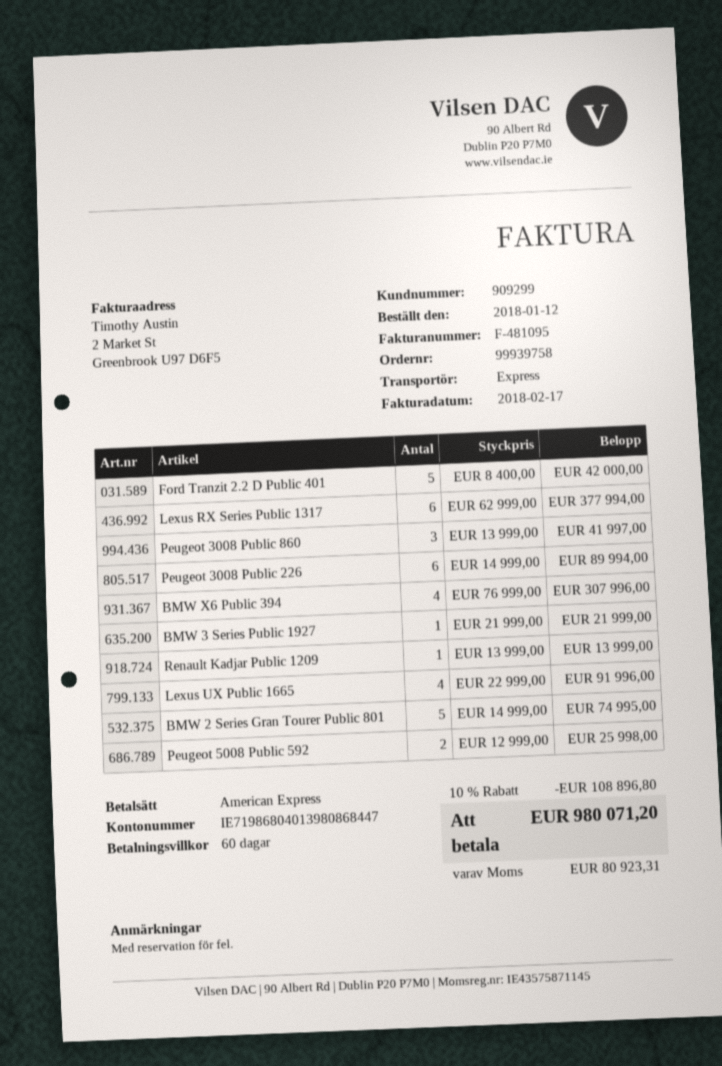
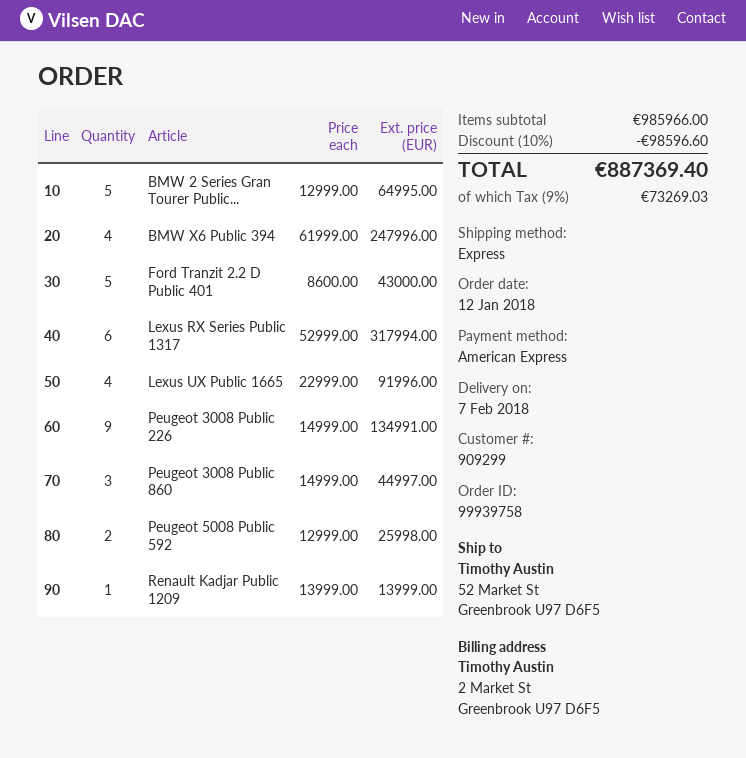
Ford Tranzit 2.2 D Public 401: 5 x 8400.00 = 42000.00 -> 5 x 8600.00 = 43000.00
Lexus RX Series Public 1317: 6 x 62999.00 = 377994.00 -> 6 x 52999.00 = 317994.00
Peugeot 3008 Public 860: 3 x 13999.00 = 41997.00 -> 3 x 14999.00 = 44997.00
Peugeot 3008 Public 226: 6 x 14999.00 = 89994.00 -> 9 x 14999.00 = 134991.00
BMW X6 Public 394: 4 x 76999.00 = 307996.00 -> 4 x 61999.00 = 247996.00
BMW 3 Series Public 1927: 1 x 21999.00 = 21999.00 -> none
BMW 2 Series Gran Tourer Public 801: 5 x 14999.00 = 74995.00 -> 5 x 12999.00 = 64995.00
discount: 10% = 108896.80 -> 10% = 98596.60
tax: 80923.31 -> 73269.03
total: 980071.20 -> 887369.40

